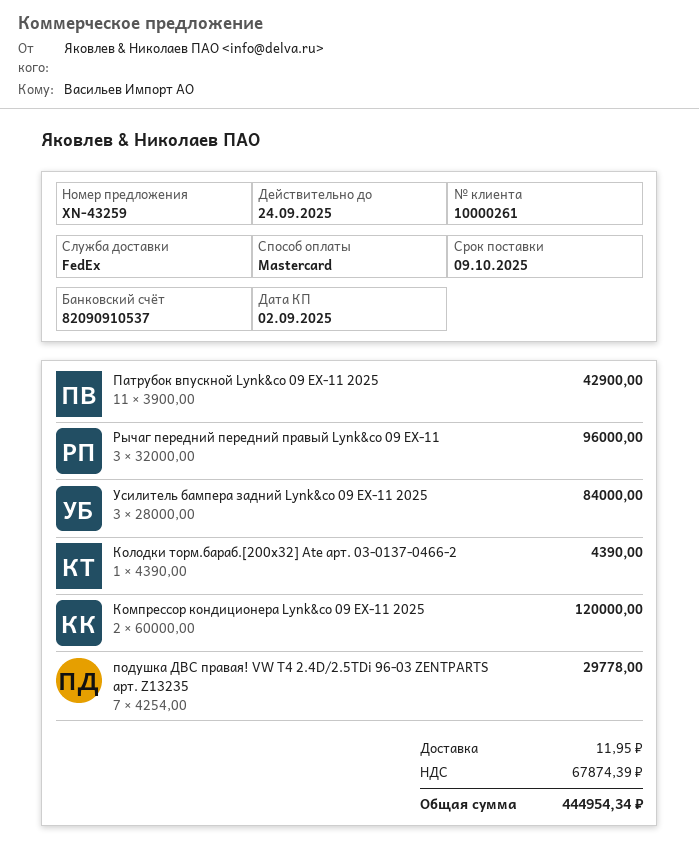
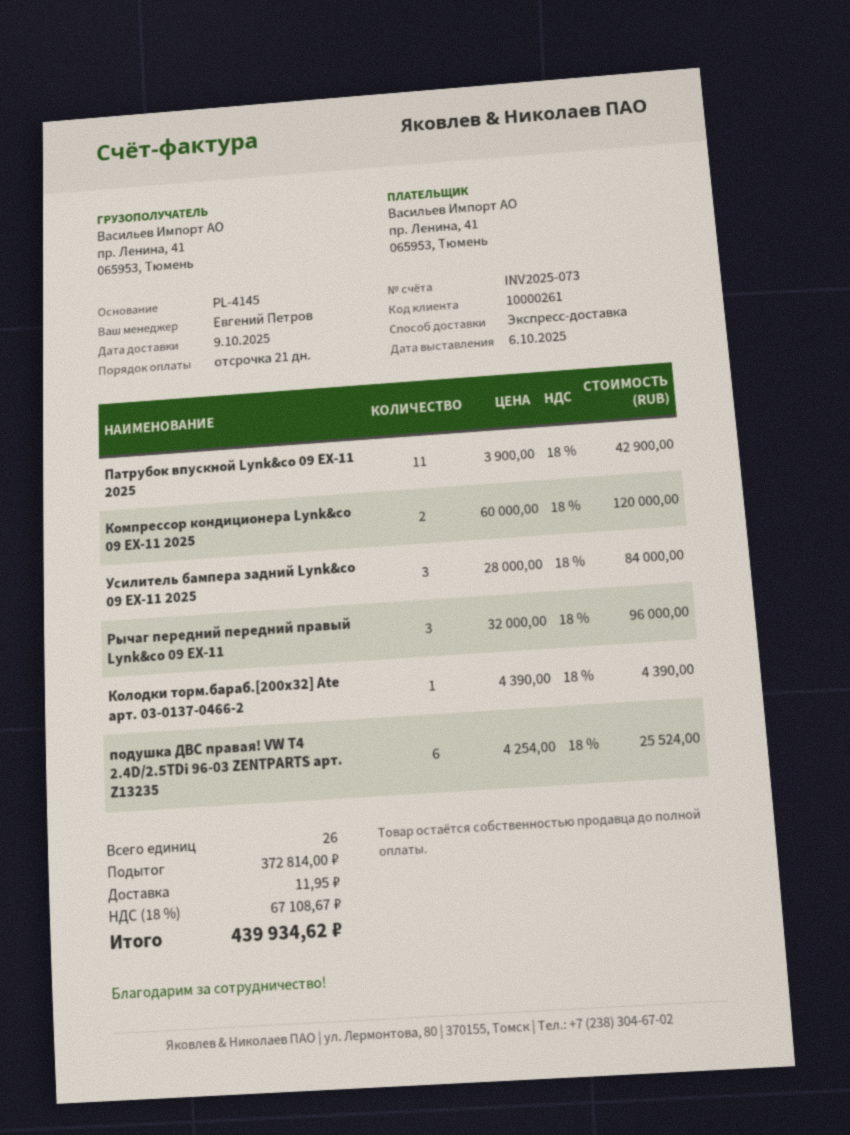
shipping method: FedEx -> express
подушка ДВС правая! VW T4 2.4D/2.5TDi 96-03 ZENTPARTS арт. Z13235: 7 x 4254.00 = 29778.00 -> 6 x 4254.00 = 25524.00
tax: 67874.39 -> 67108.67
total: 444954.34 -> 439934.62

